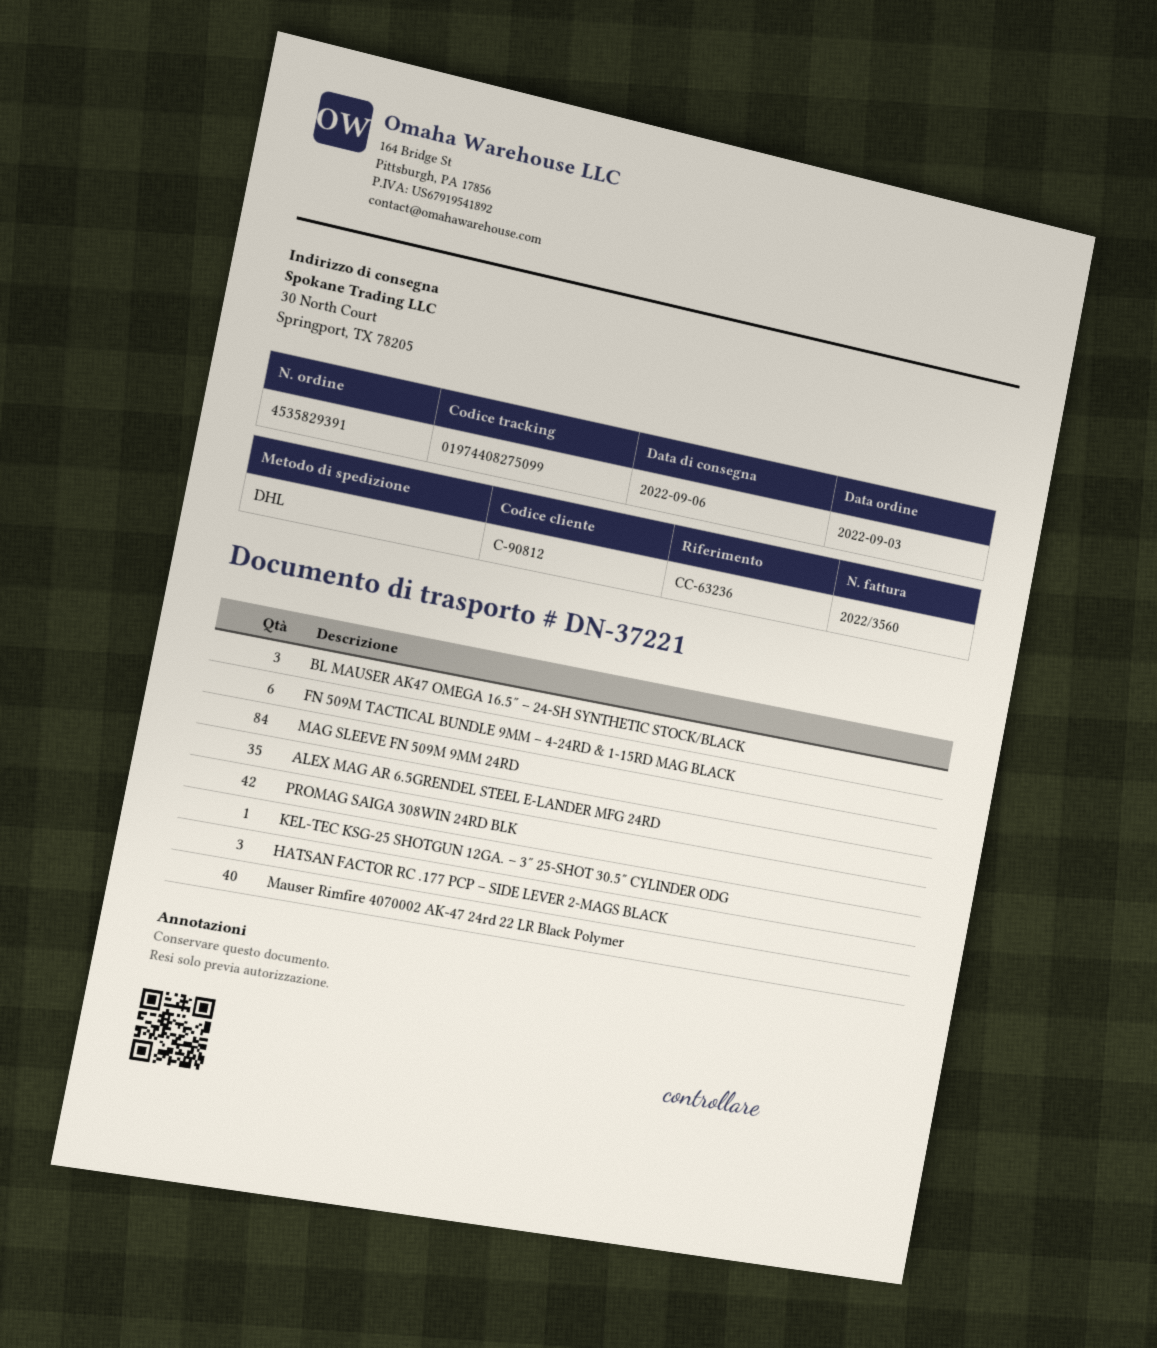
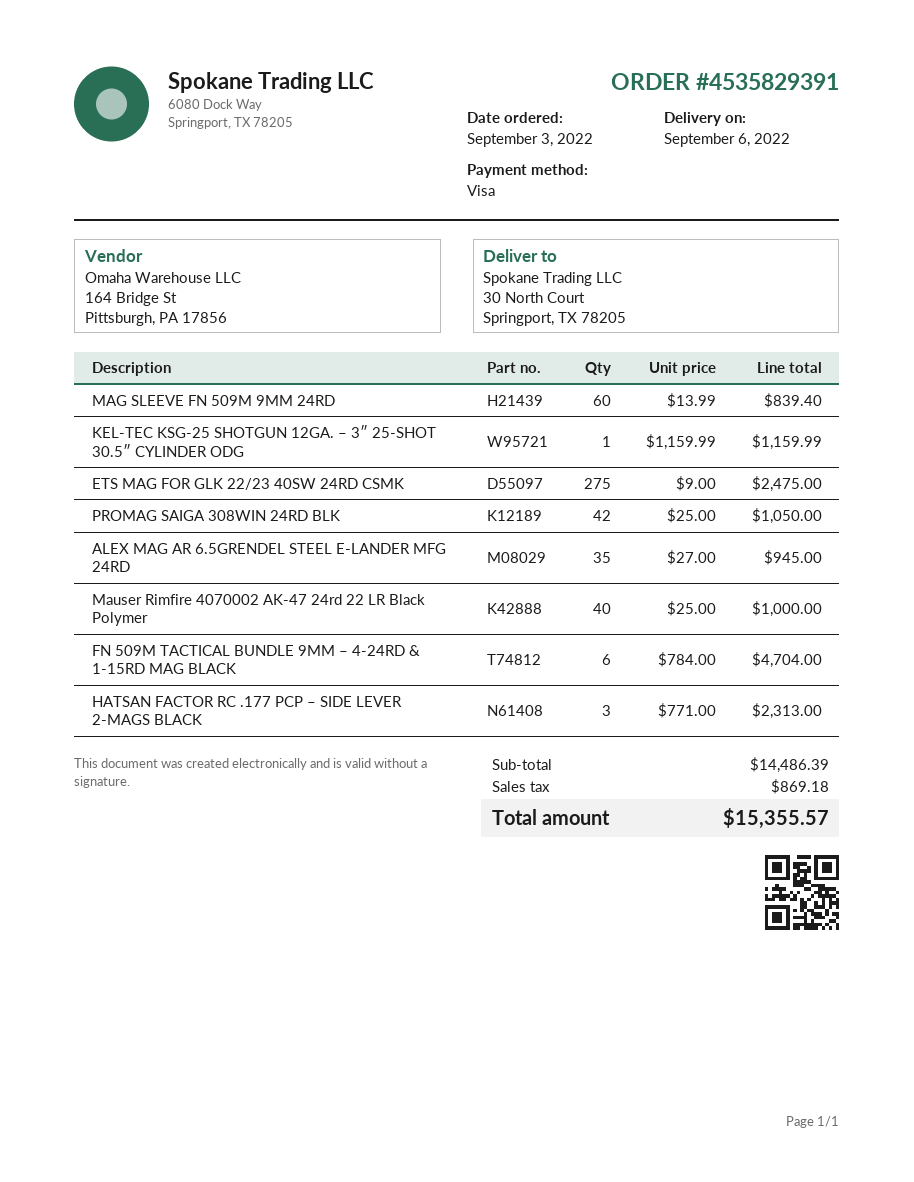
BL MAUSER AK47 OMEGA 16.5″ – 24-SH SYNTHETIC STOCK/BLACK: 3 -> none
MAG SLEEVE FN 509M 9MM 24RD: 84 -> 60
ETS MAG FOR GLK 22/23 40SW 24RD CSMK: none -> 275

